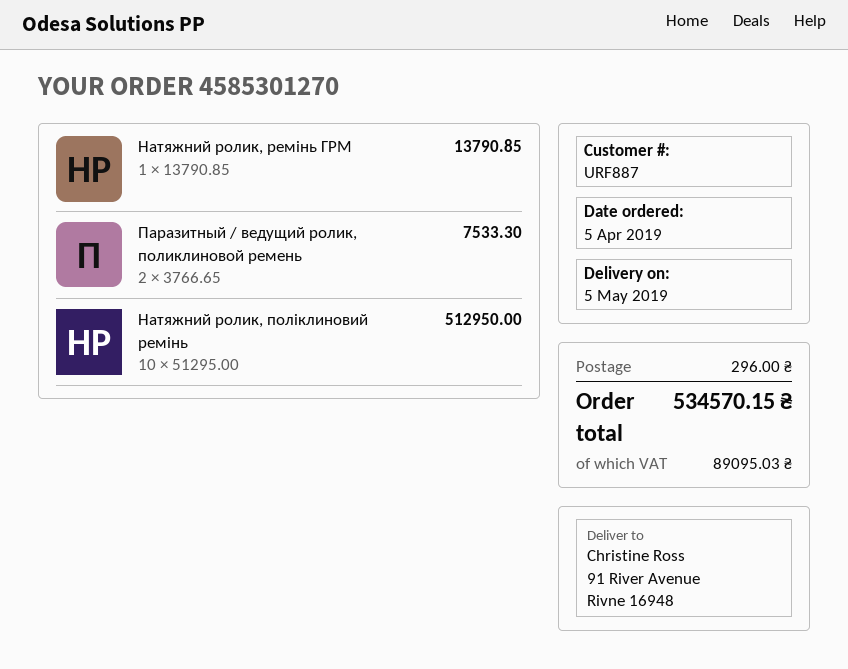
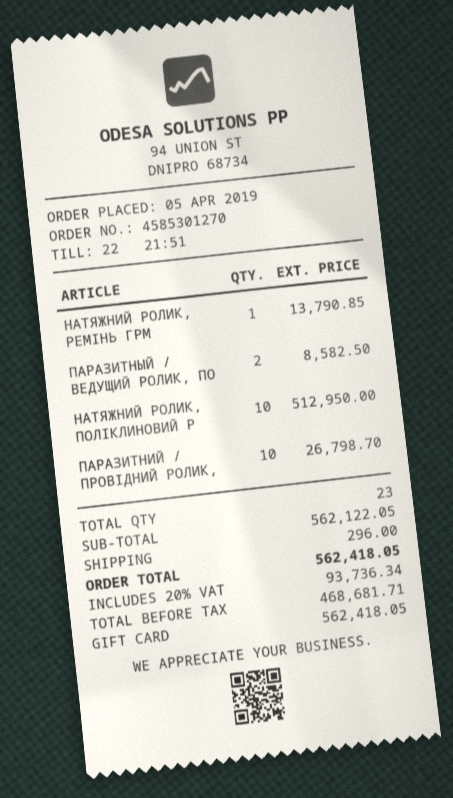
Паразитный / ведущий ролик, поликлиновой ремень: 2 for 7533.30 -> 2 for 8582.50
ПАРАЗИТНИЙ / ПРОВІДНИЙ РОЛИК,: none -> 10 for 26798.70
tax: 89095.03 -> 93736.34
total: 534570.15 -> 562418.05

